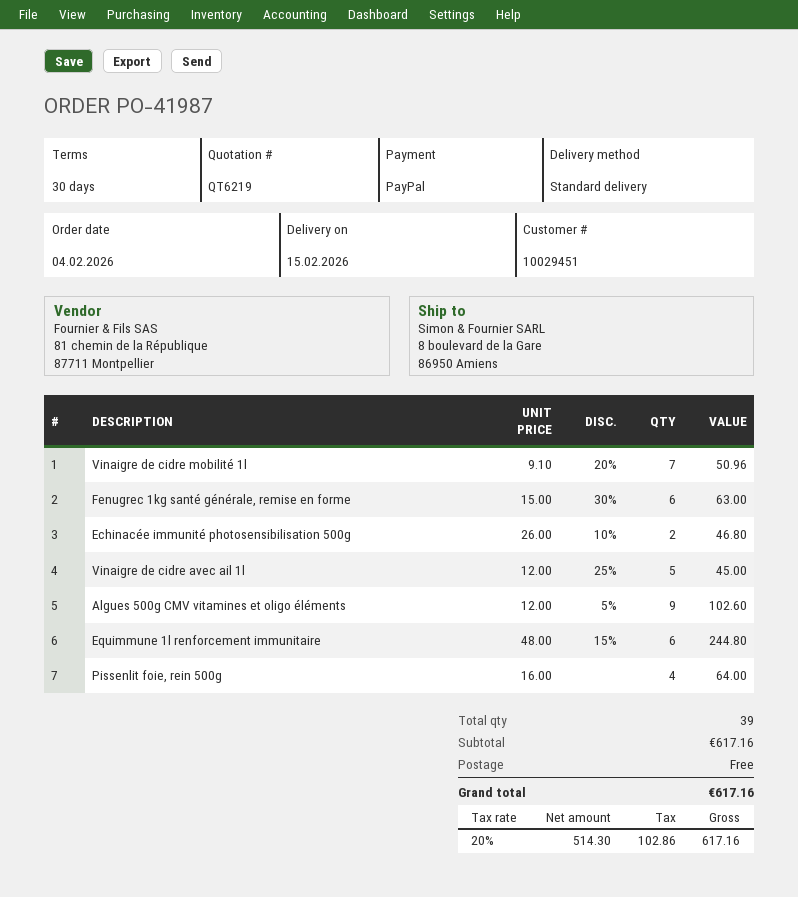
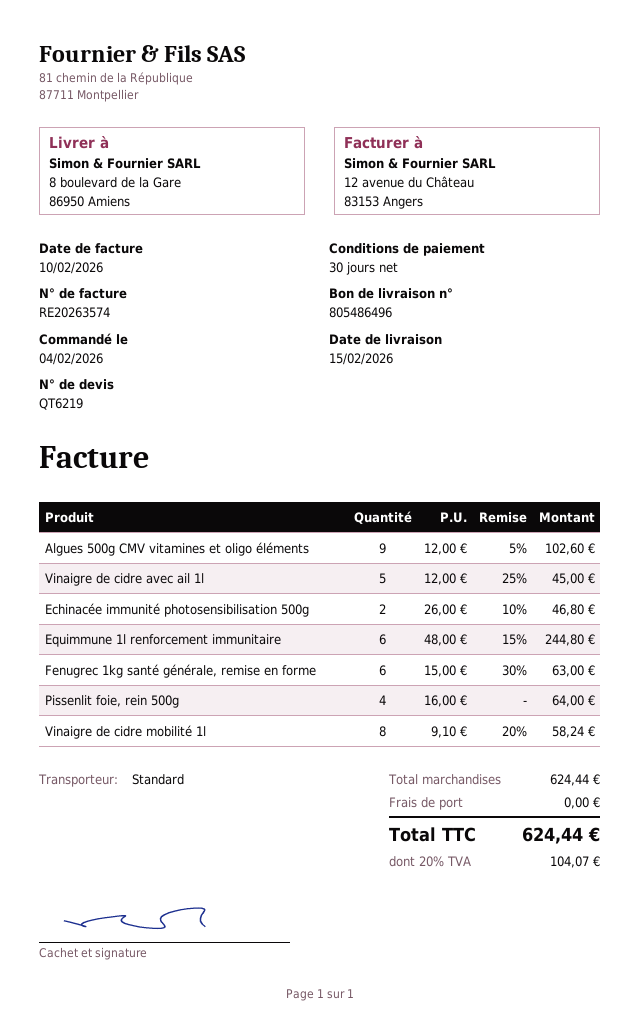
Vinaigre de cidre mobilité 1l: 7 x 9.10 - 20% = 50.96 -> 8 x 9.10 - 20% = 58.24
subtotal: 617.16 -> 624.44
tax: 20% = 102.86 -> 20% = 104.07
total: 617.16 -> 624.44

